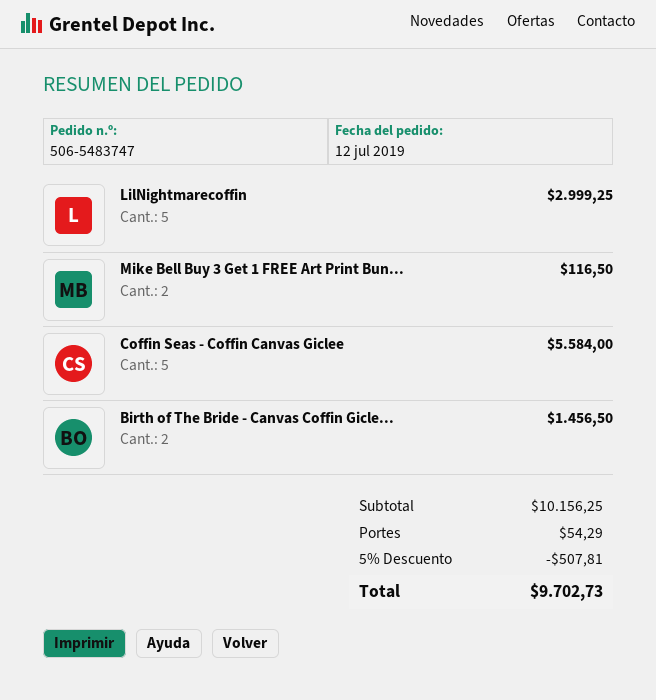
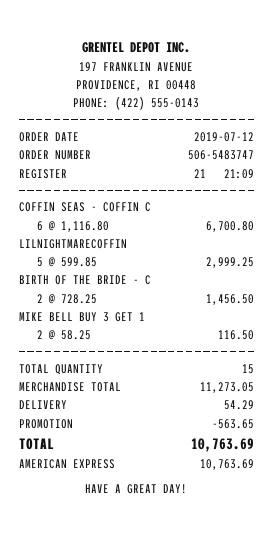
Coffin Seas - Coffin Canvas Giclee: 5 for 5584.00 -> 6 for 6700.80
subtotal: 10156.25 -> 11273.05
discount: 507.81 -> 563.65
total: 9702.73 -> 10763.69

